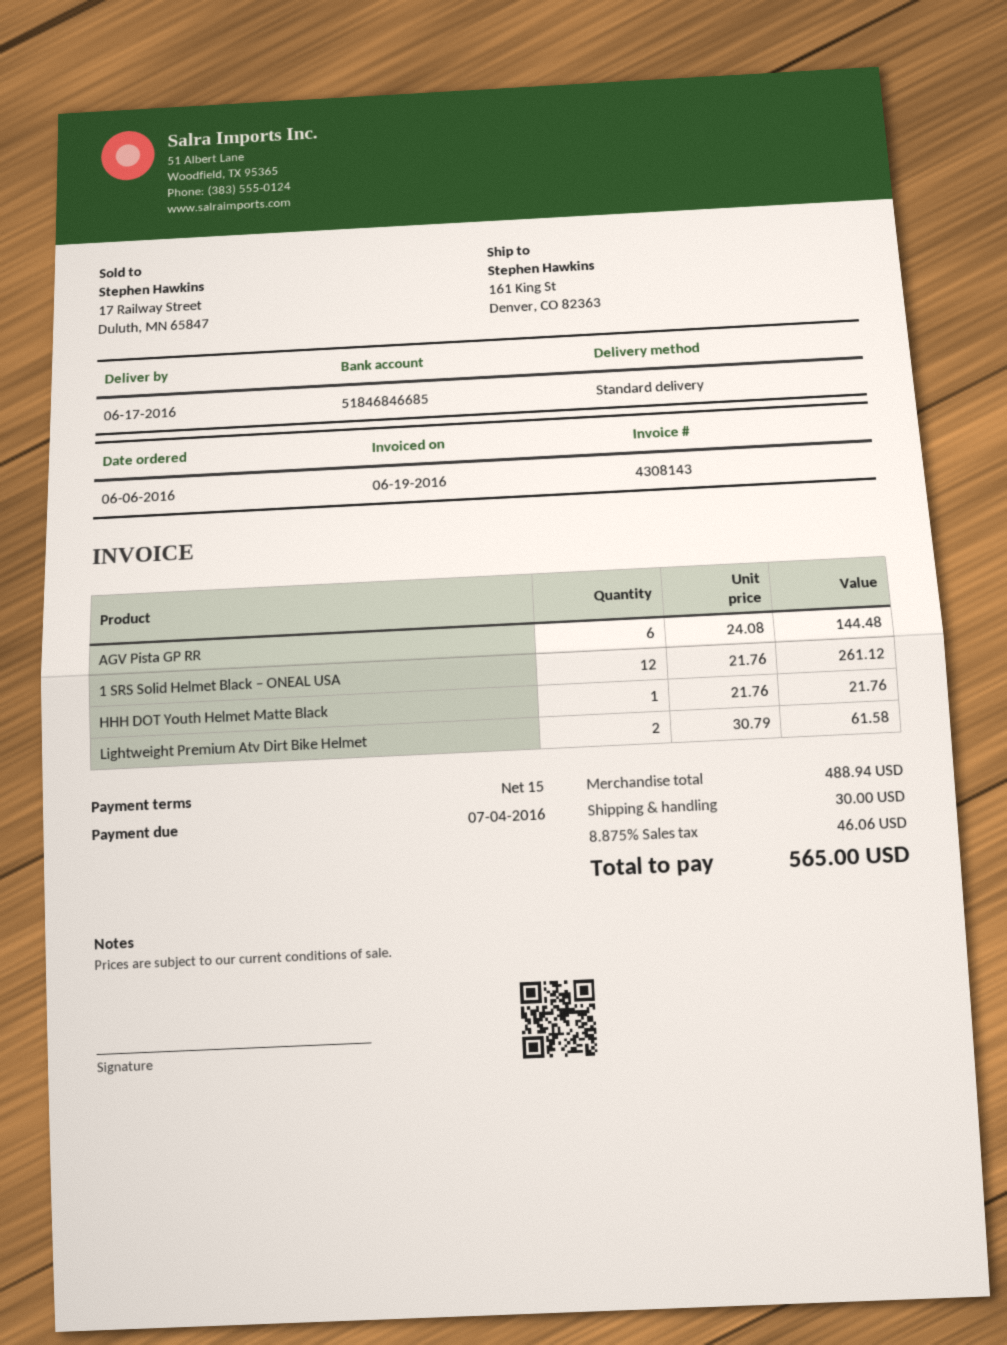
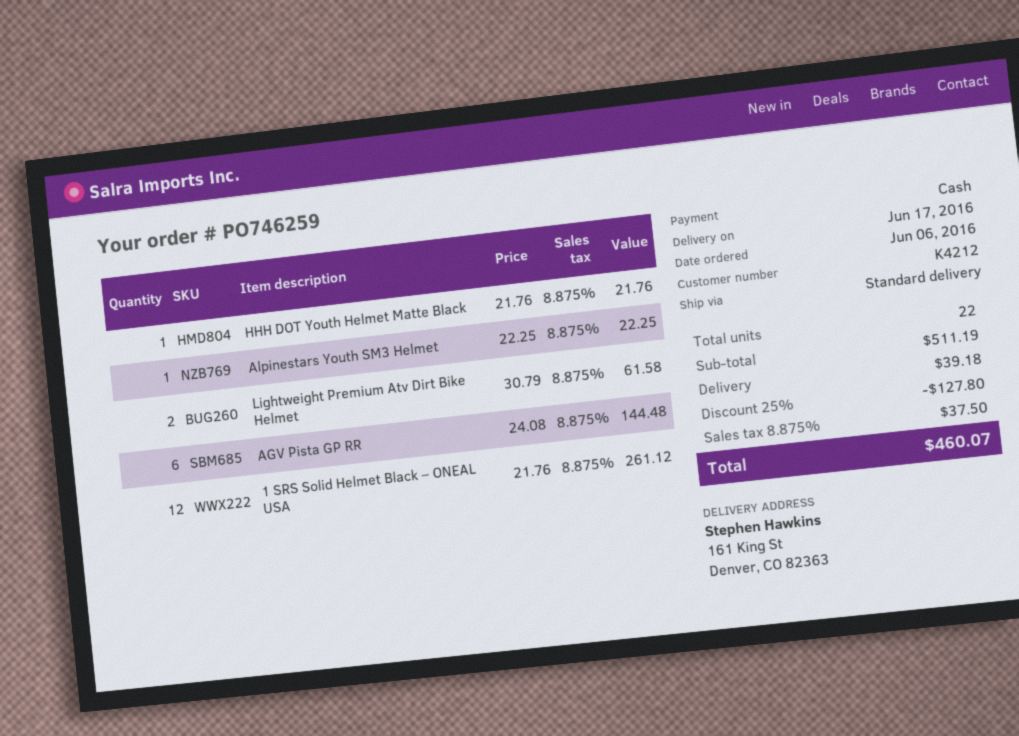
Alpinestars Youth SM3 Helmet: none -> 1 x 22.25 = 22.25
subtotal: 488.94 -> 511.19
discount: none -> 25% = 127.80
shipping: 30.00 -> 39.18
tax: 8.875% = 46.06 -> 8.875% = 37.50
total: 565.00 -> 460.07

